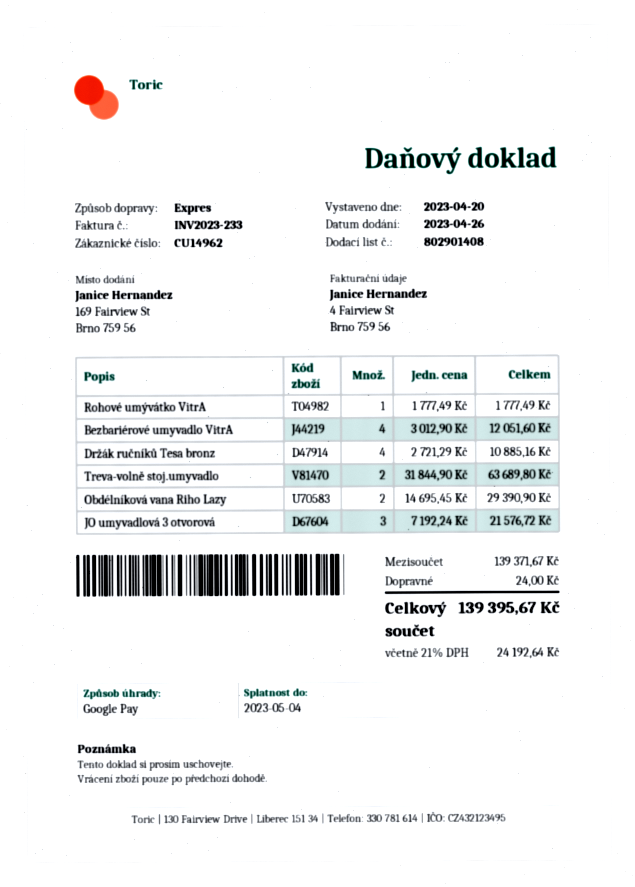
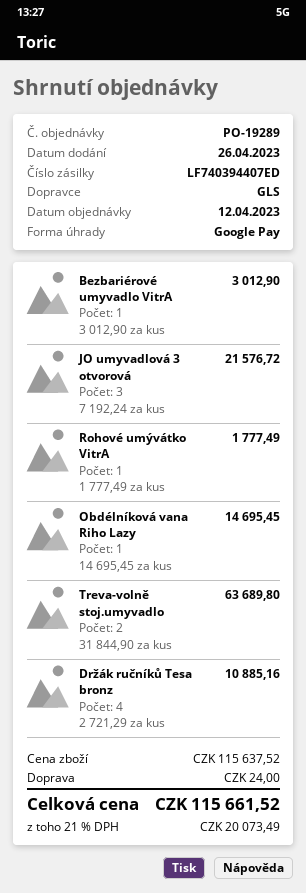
shipping method: express -> GLS
Bezbariérové umyvadlo VitrA: 4 x 3012.90 = 12051.60 -> 1 x 3012.90 = 3012.90
Obdélníková vana Riho Lazy: 2 x 14695.45 = 29390.90 -> 1 x 14695.45 = 14695.45
subtotal: 139371.67 -> 115637.52
tax: 21% = 24192.64 -> 21% = 20073.49
total: 139395.67 -> 115661.52

